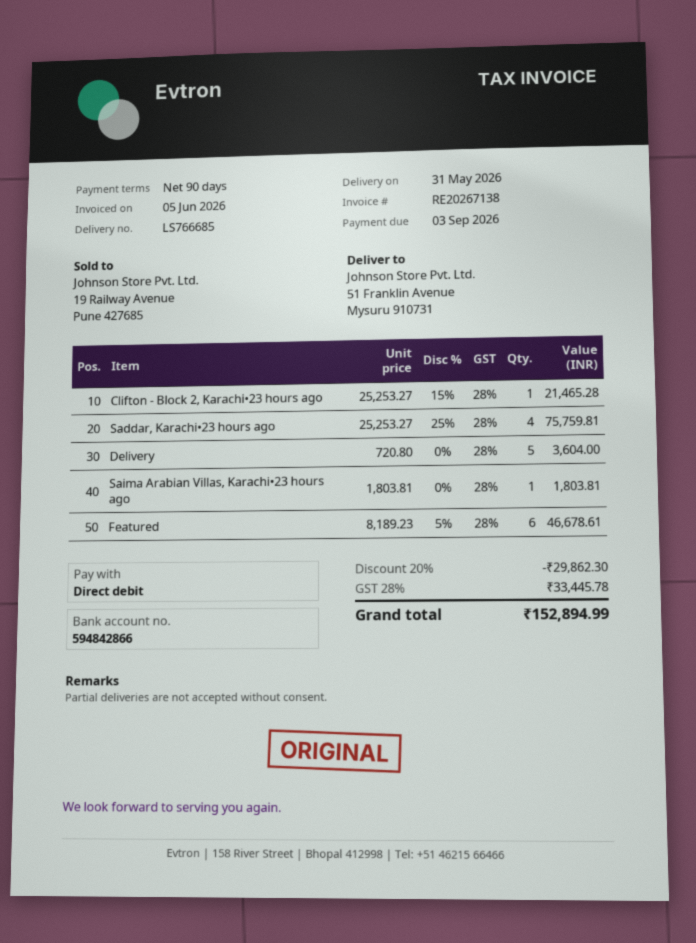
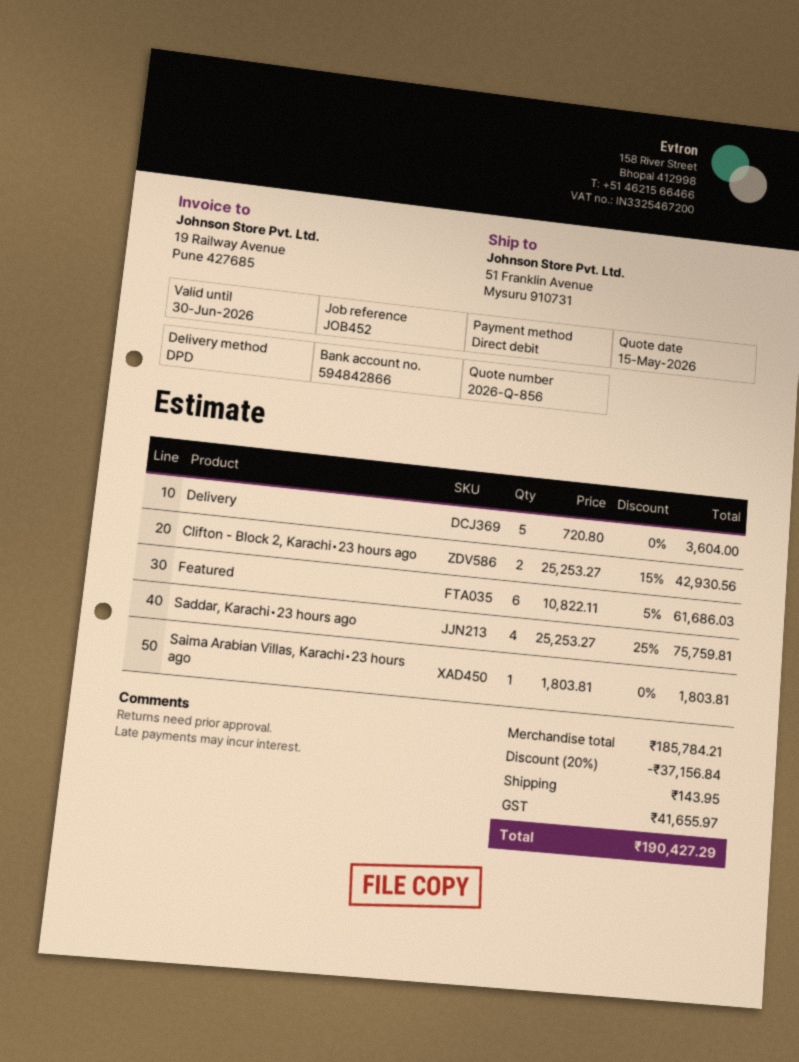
Clifton - Block 2, Karachi•23 hours ago: 1 x 25253.27 - 15% = 21465.28 -> 2 x 25253.27 - 15% = 42930.56
Featured: 6 x 8189.23 - 5% = 46678.61 -> 6 x 10822.11 - 5% = 61686.03
discount: 20% = 29862.30 -> 20% = 37156.84
shipping: none -> 143.95
tax: 33445.78 -> 41655.97
total: 152894.99 -> 190427.29

